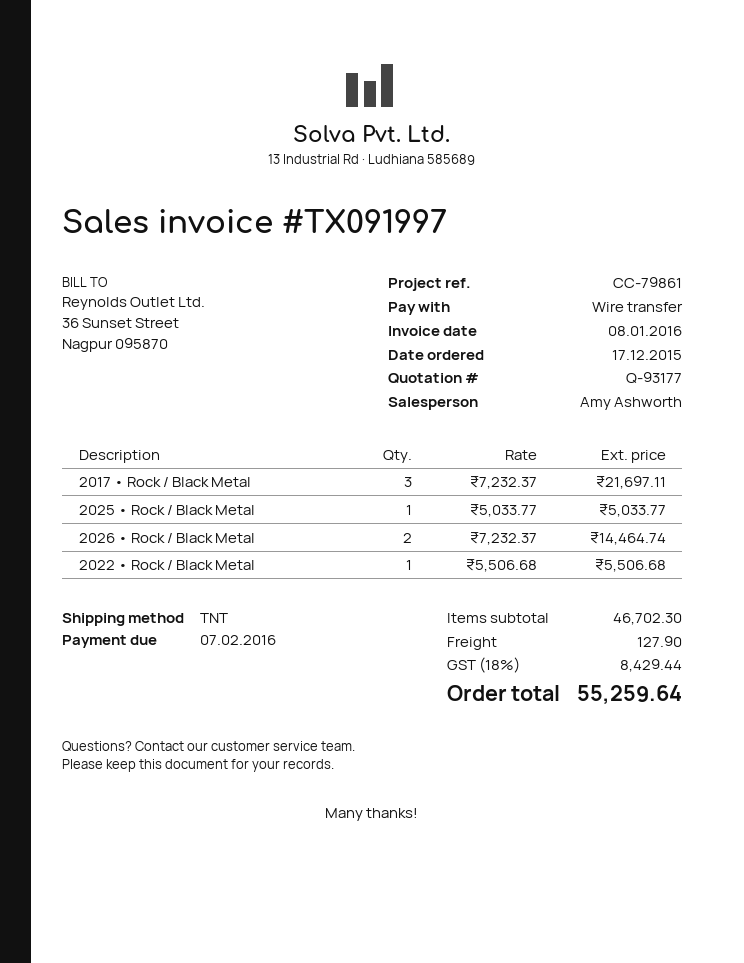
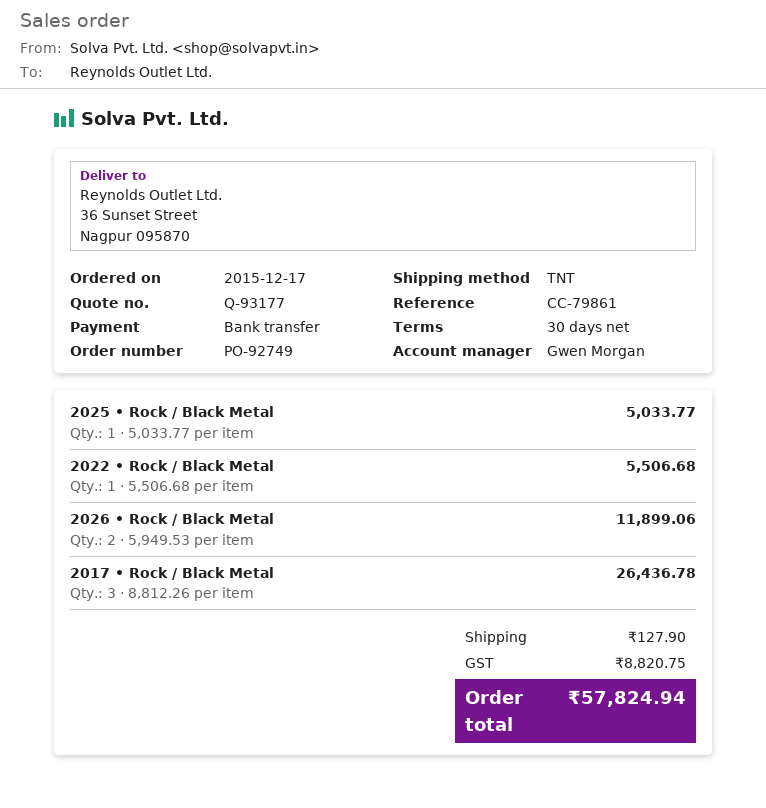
sales rep: Amy Ashworth -> Gwen Morgan
2017 • Rock / Black Metal: 3 x 7232.37 = 21697.11 -> 3 x 8812.26 = 26436.78
2026 • Rock / Black Metal: 2 x 7232.37 = 14464.74 -> 2 x 5949.53 = 11899.06
tax: 8429.44 -> 8820.75
total: 55259.64 -> 57824.94

